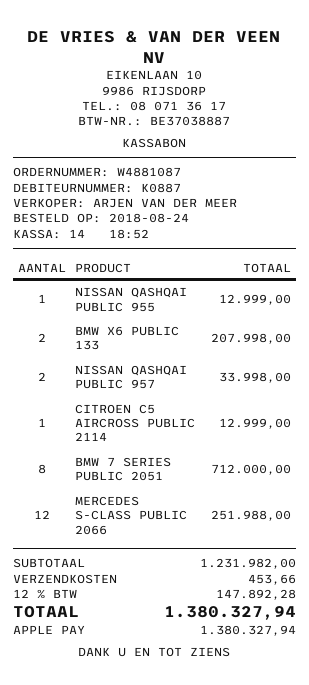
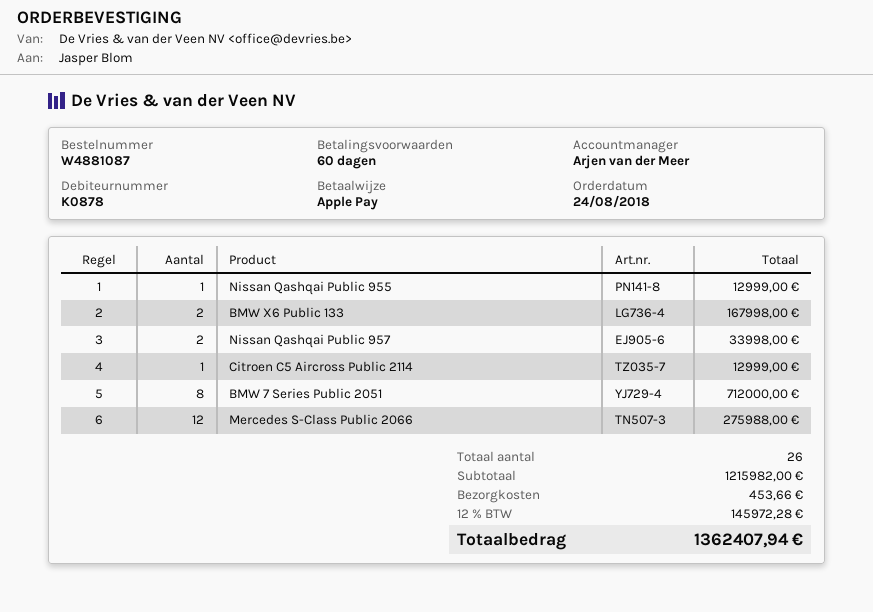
customer number: K0887 -> K0878
BMW X6 PUBLIC 133: 2 for 207998.00 -> 2 for 167998.00
MERCEDES S-CLASS PUBLIC 2066: 12 for 251988.00 -> 12 for 275988.00
subtotal: 1231982.00 -> 1215982.00
tax: 12% = 147892.28 -> 12% = 145972.28
total: 1380327.94 -> 1362407.94

